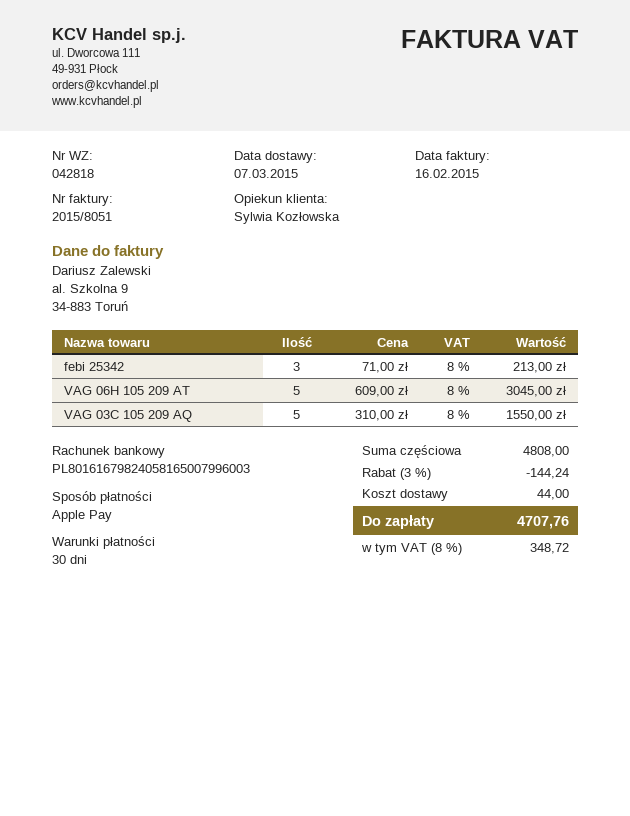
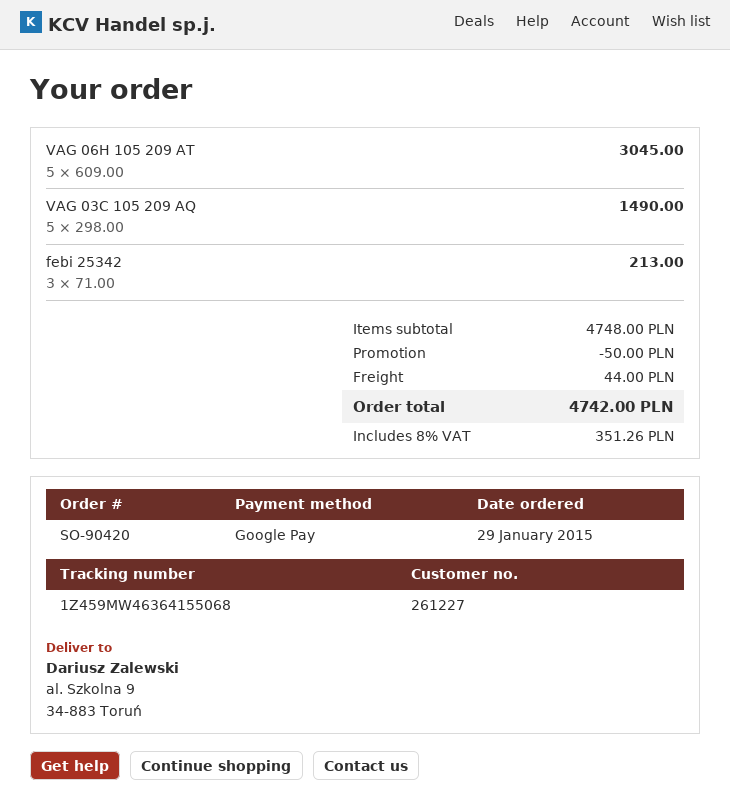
payment method: Apple Pay -> Google Pay
VAG 03C 105 209 AQ: 5 x 310.00 = 1550.00 -> 5 x 298.00 = 1490.00
subtotal: 4808.00 -> 4748.00
discount: 144.24 -> 50.00
tax: 8% = 348.72 -> 8% = 351.26
total: 4707.76 -> 4742.00

